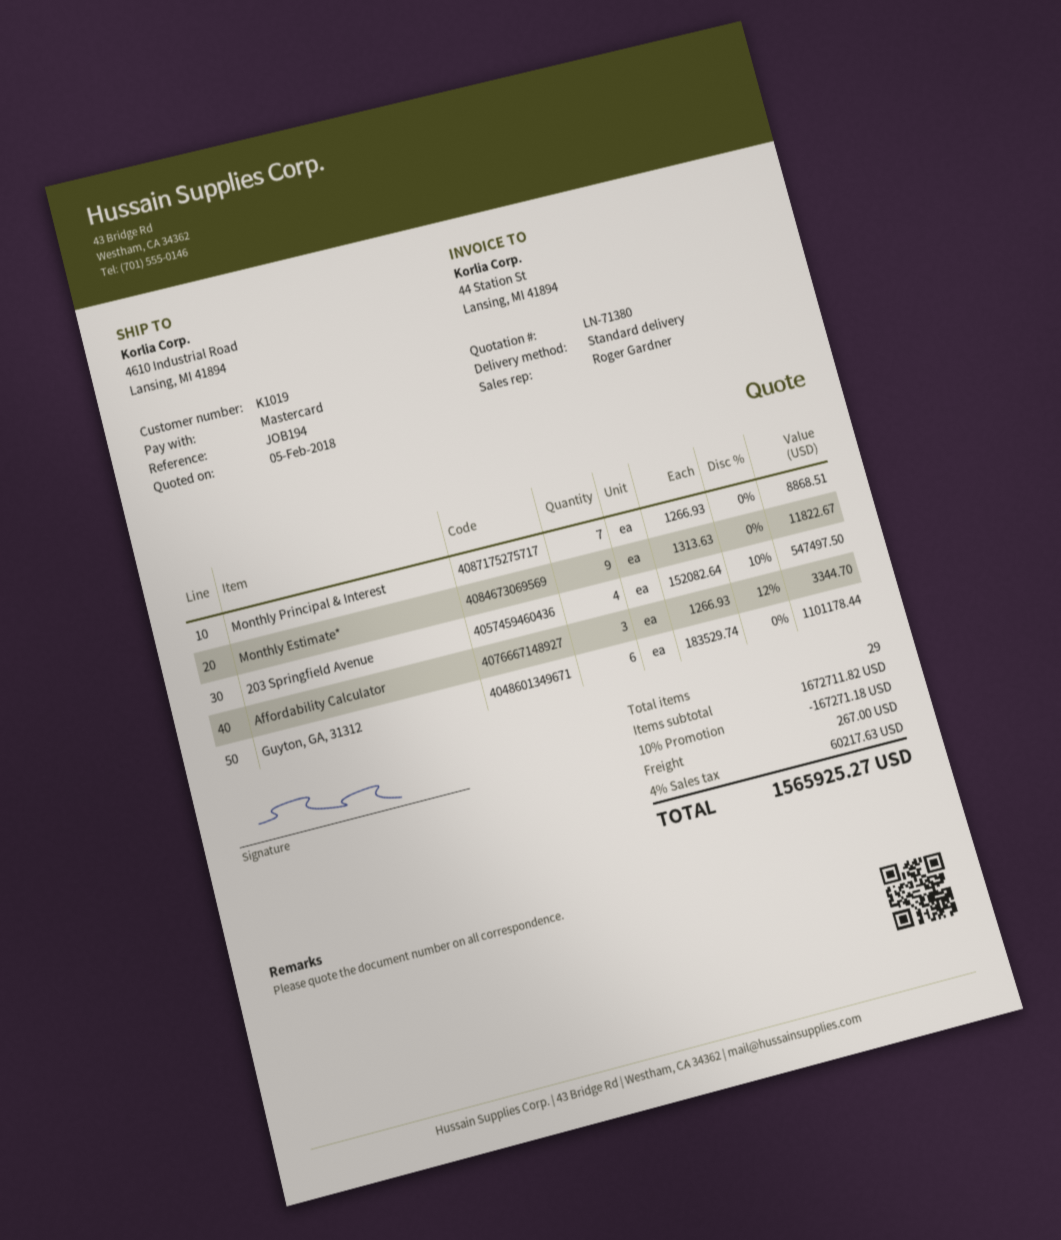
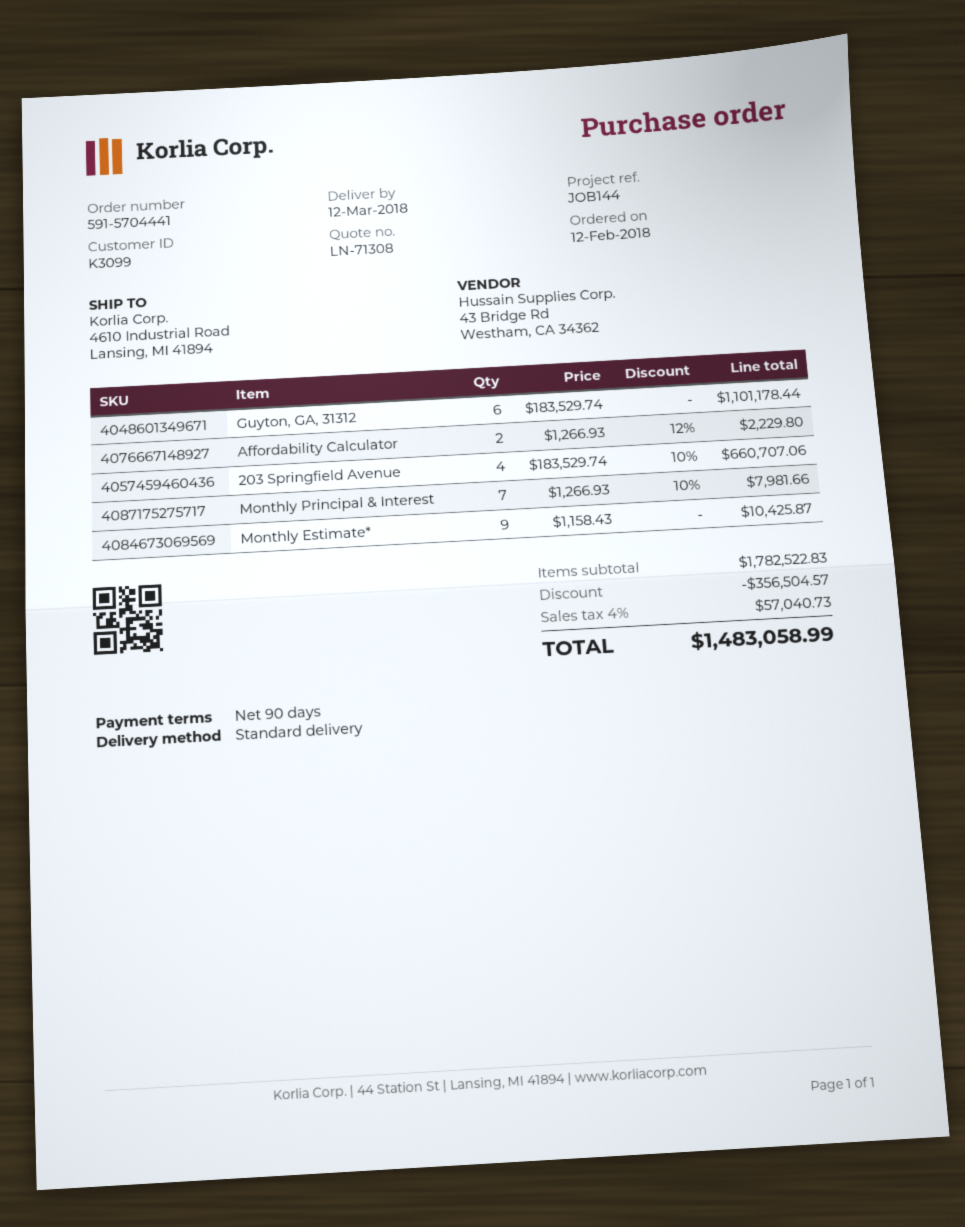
quote number: LN-71380 -> LN-71308
customer number: K1019 -> K3099
reference: JOB194 -> JOB144
Monthly Principal & Interest: 7 x 1266.93 = 8868.51 -> 7 x 1266.93 - 10% = 7981.66
Monthly Estimate*: 9 x 1313.63 = 11822.67 -> 9 x 1158.43 = 10425.87
203 Springfield Avenue: 4 x 152082.64 - 10% = 547497.50 -> 4 x 183529.74 - 10% = 660707.06
Affordability Calculator: 3 x 1266.93 - 12% = 3344.70 -> 2 x 1266.93 - 12% = 2229.80
subtotal: 1672711.82 -> 1782522.83
discount: 167271.18 -> 356504.57
shipping: 267.00 -> none
tax: 4% = 60217.63 -> 4% = 57040.73
total: 1565925.27 -> 1483058.99

